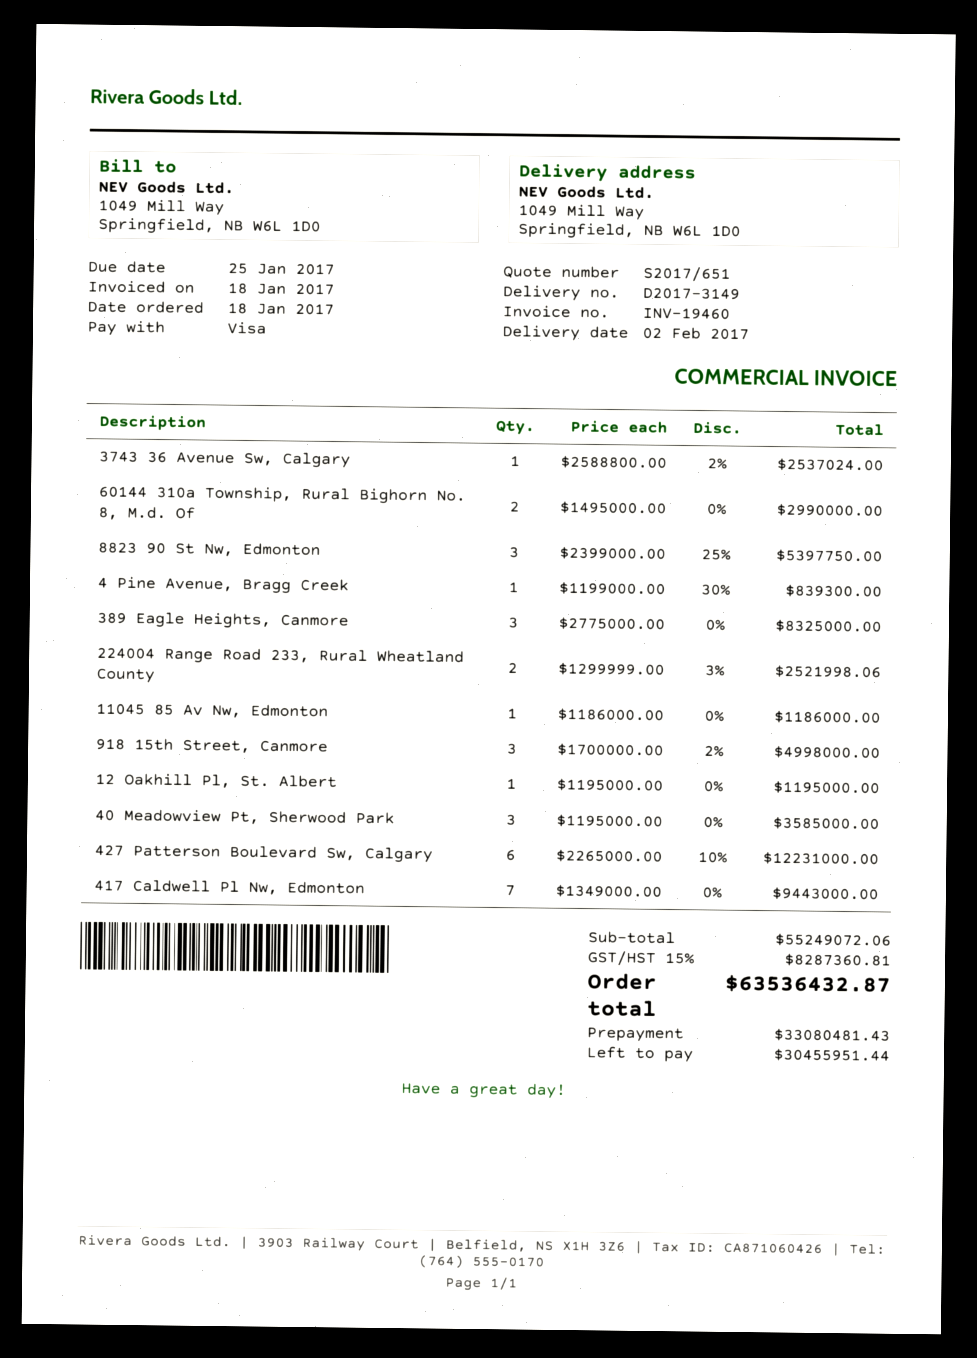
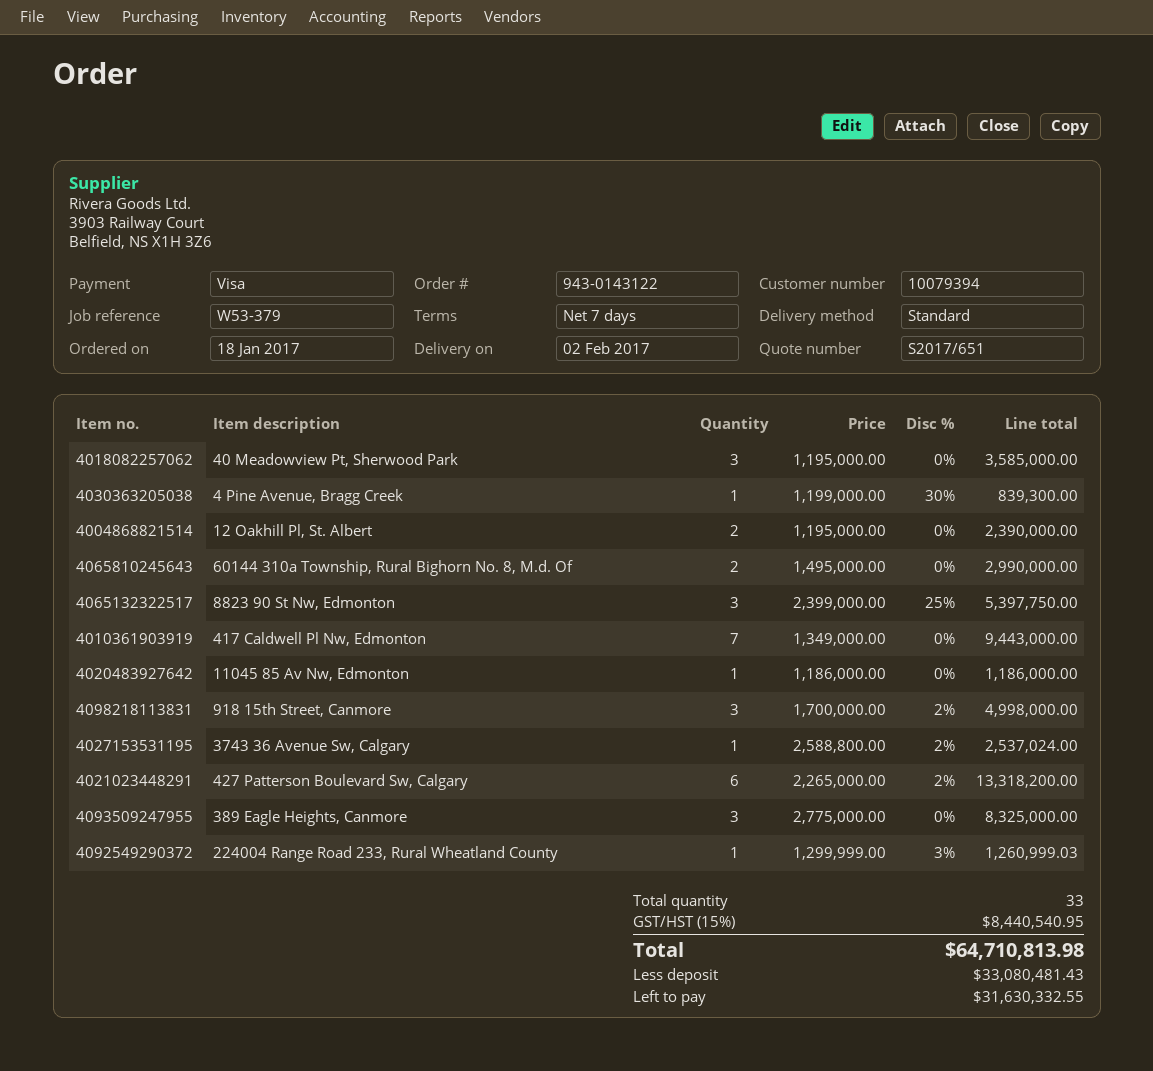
224004 Range Road 233, Rural Wheatland County: 2 x 1299999.00 - 3% = 2521998.06 -> 1 x 1299999.00 - 3% = 1260999.03
12 Oakhill Pl, St. Albert: 1 x 1195000.00 = 1195000.00 -> 2 x 1195000.00 = 2390000.00
427 Patterson Boulevard Sw, Calgary: 6 x 2265000.00 - 10% = 12231000.00 -> 6 x 2265000.00 - 2% = 13318200.00
tax: 15% = 8287360.81 -> 15% = 8440540.95
total: 63536432.87 -> 64710813.98
balance: 30455951.44 -> 31630332.55

